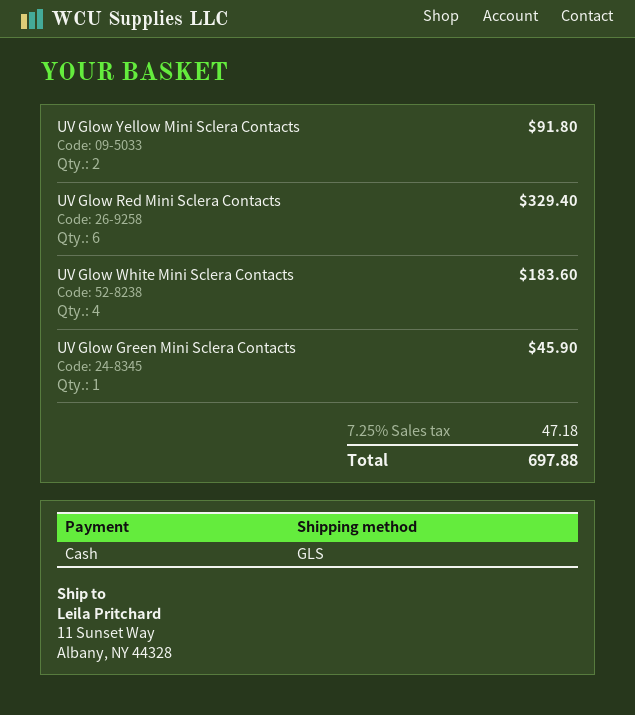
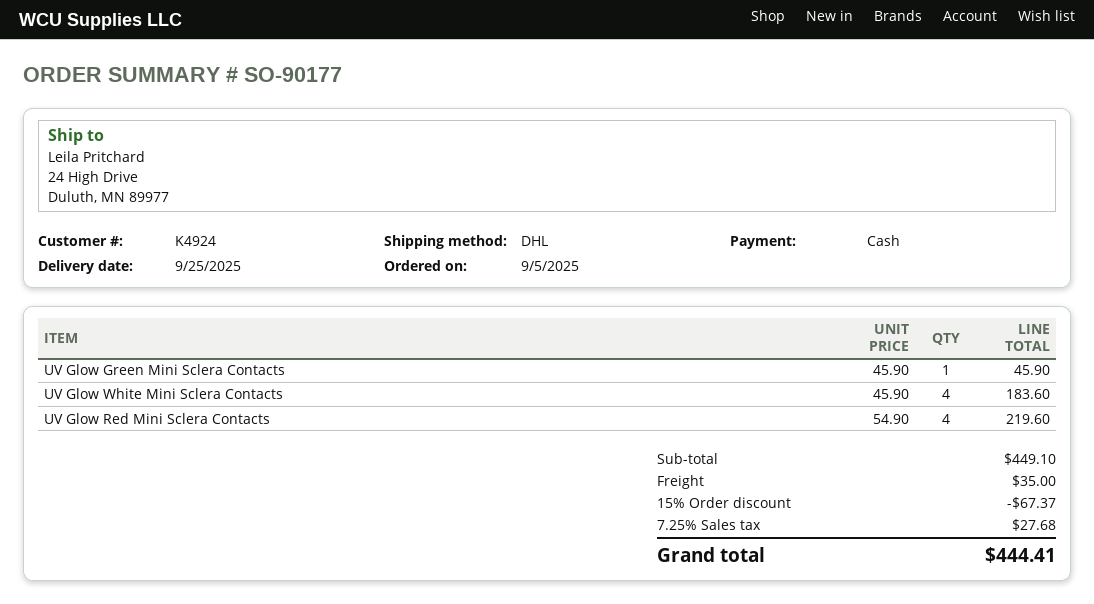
shipping method: GLS -> DHL
ship to: 11 Sunset Way, Albany, NY 44328 -> 24 High Drive, Duluth, MN 89977
UV Glow Yellow Mini Sclera Contacts: 2 for 91.80 -> none
UV Glow Red Mini Sclera Contacts: 6 for 329.40 -> 4 for 219.60
discount: none -> 15% = 67.37
shipping: none -> 35.00
tax: 7.25% = 47.18 -> 7.25% = 27.68
total: 697.88 -> 444.41

